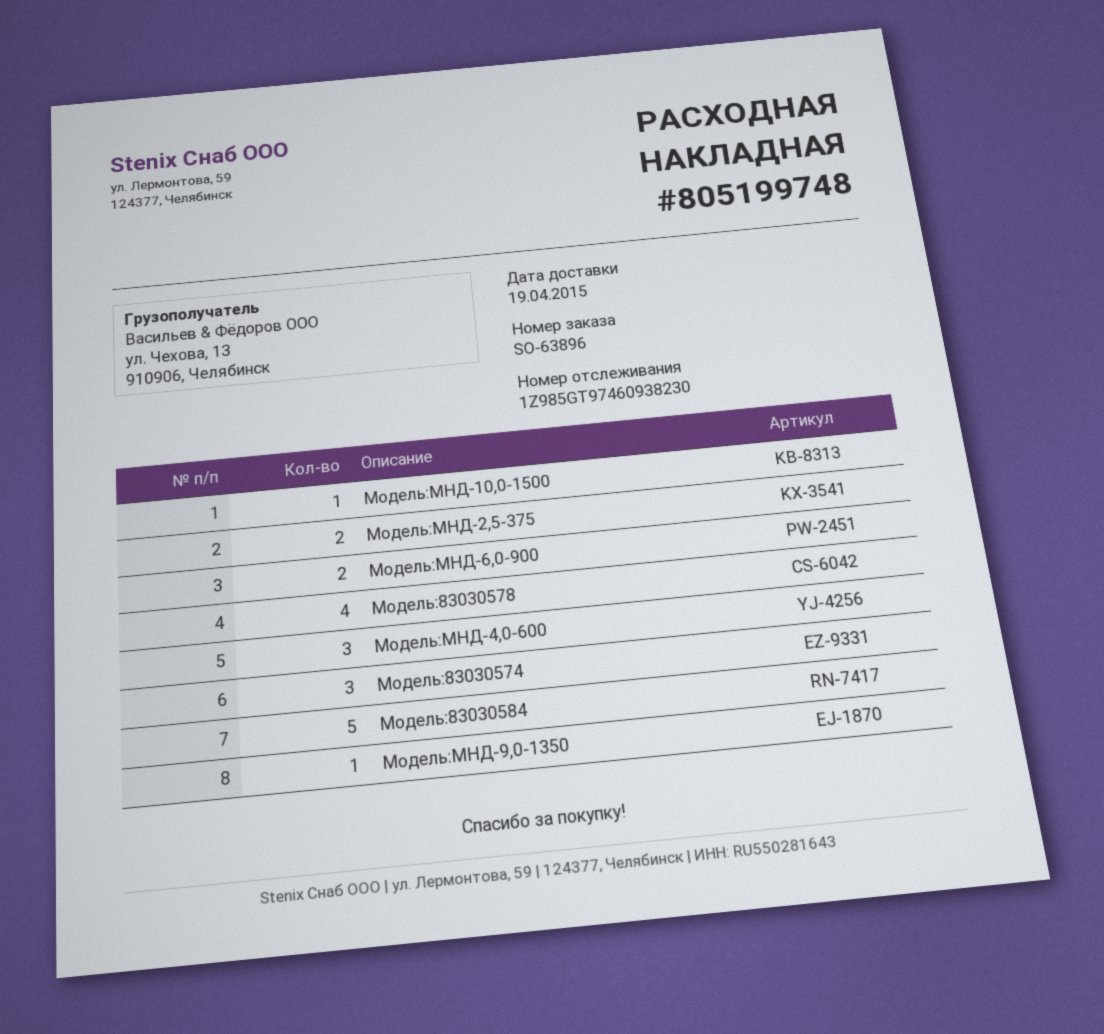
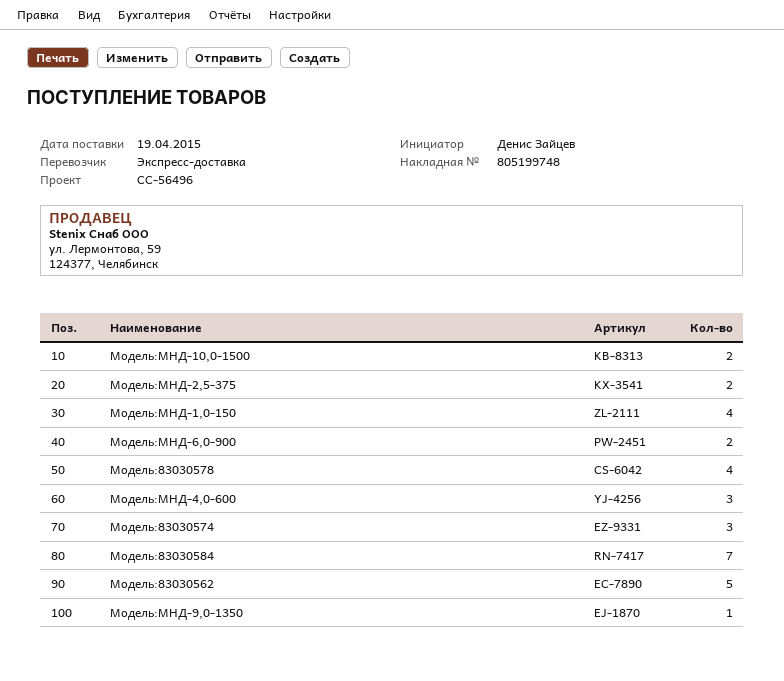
Модель:МНД-10,0-1500: 1 -> 2
Модель:83030584: 5 -> 7
Модель:МНД-1,0-150: none -> 4
Модель:83030562: none -> 5

